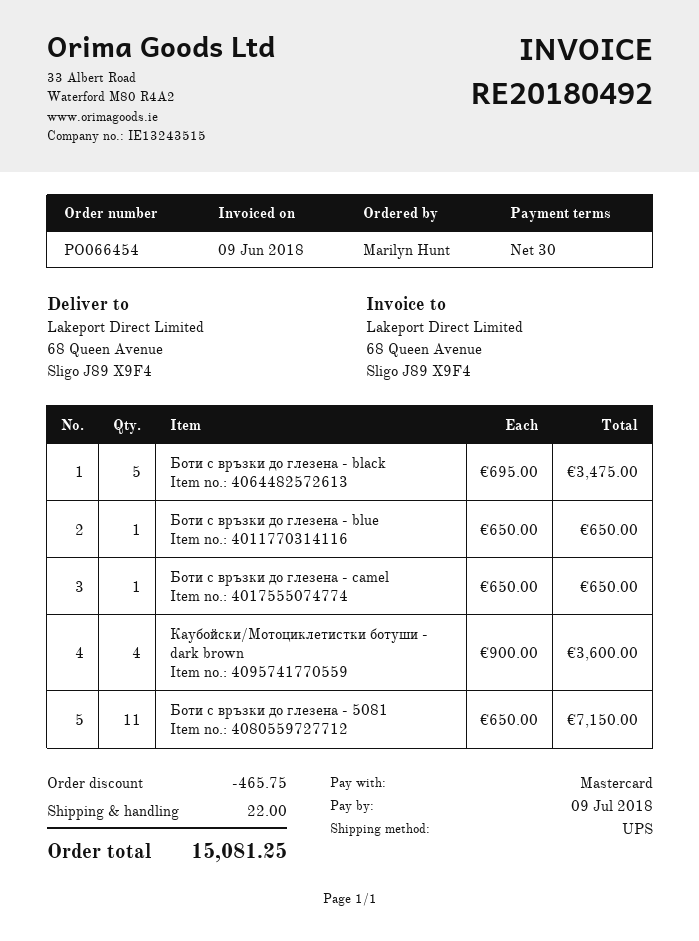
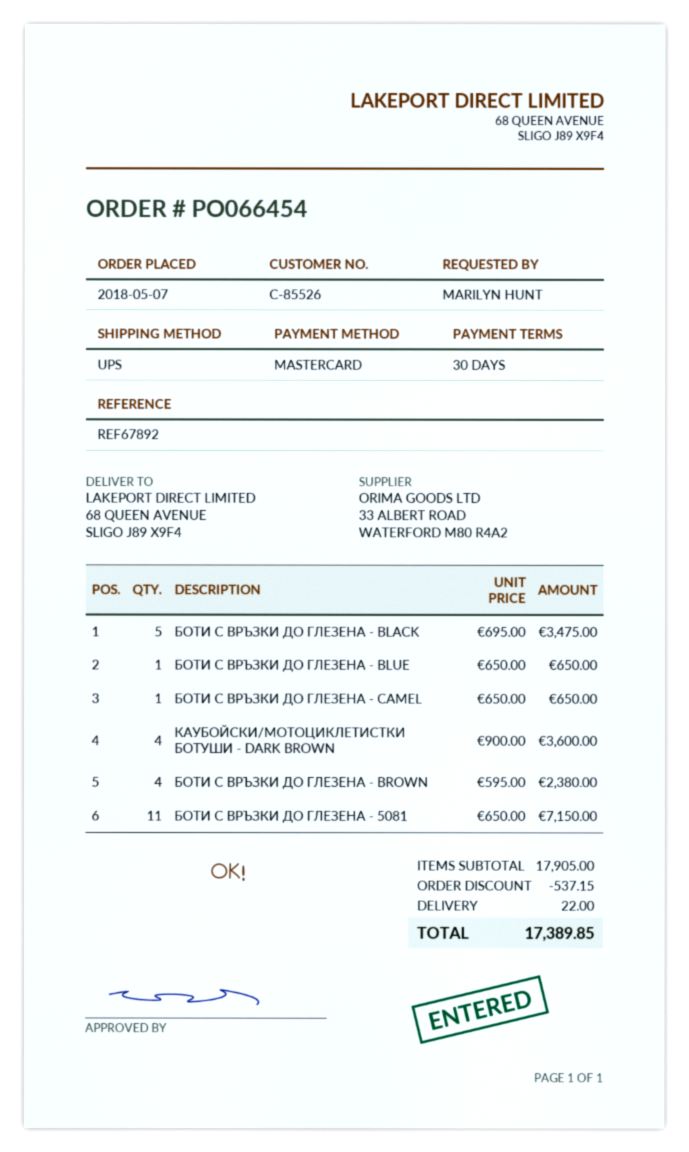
БОТИ С ВРЪЗКИ ДО ГЛЕЗЕНА - BROWN: none -> 4 x 595.00 = 2380.00
discount: 465.75 -> 537.15
total: 15081.25 -> 17389.85

